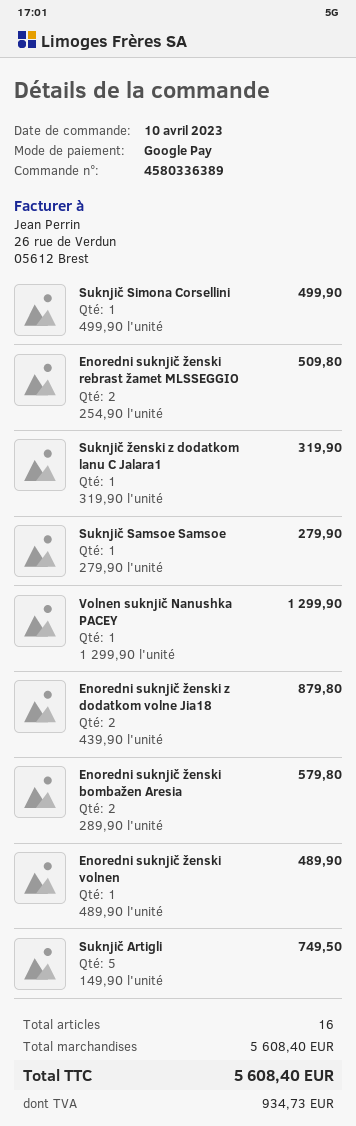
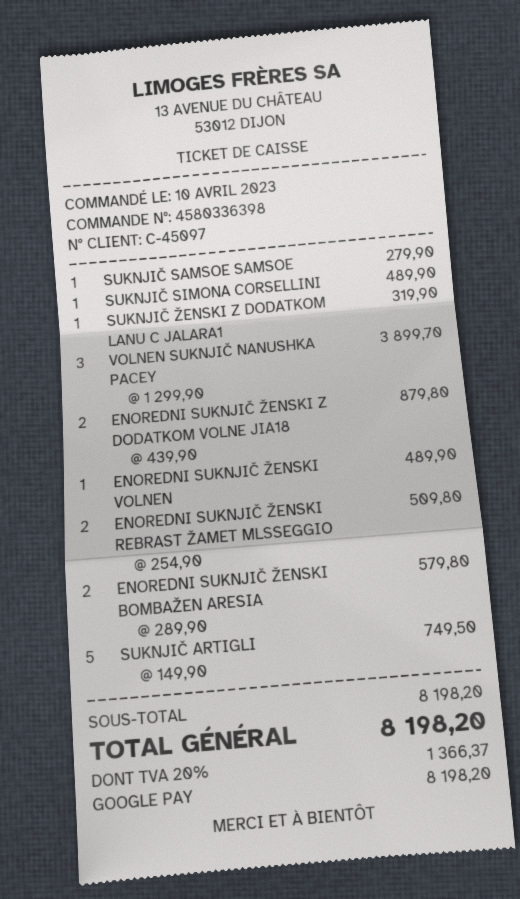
order number: 4580336389 -> 4580336398
Suknjič Simona Corsellini: 1 x 499.90 = 499.90 -> 1 x 489.90 = 489.90
Volnen suknjič Nanushka PACEY: 1 x 1299.90 = 1299.90 -> 3 x 1299.90 = 3899.70
subtotal: 5608.40 -> 8198.20
tax: 934.73 -> 1366.37
total: 5608.40 -> 8198.20

